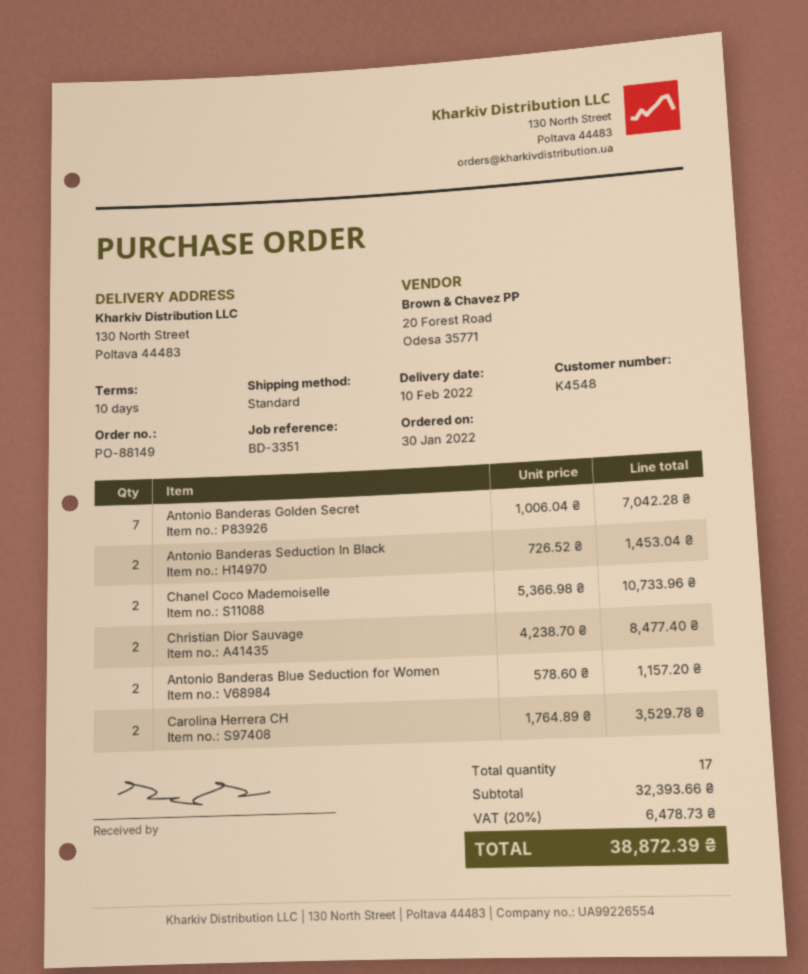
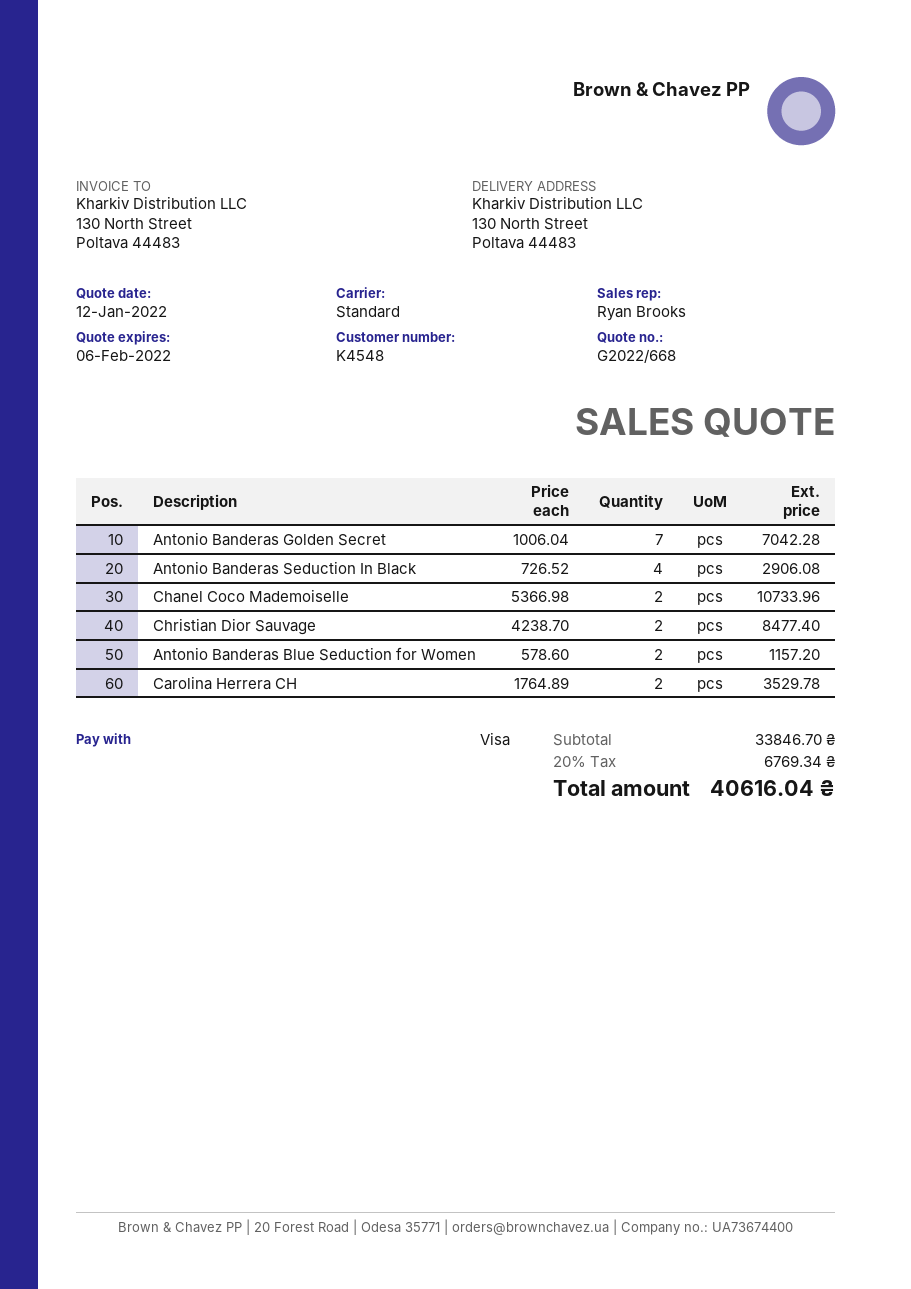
Antonio Banderas Seduction In Black: 2 x 726.52 = 1453.04 -> 4 x 726.52 = 2906.08
subtotal: 32393.66 -> 33846.70
tax: 20% = 6478.73 -> 20% = 6769.34
total: 38872.39 -> 40616.04

